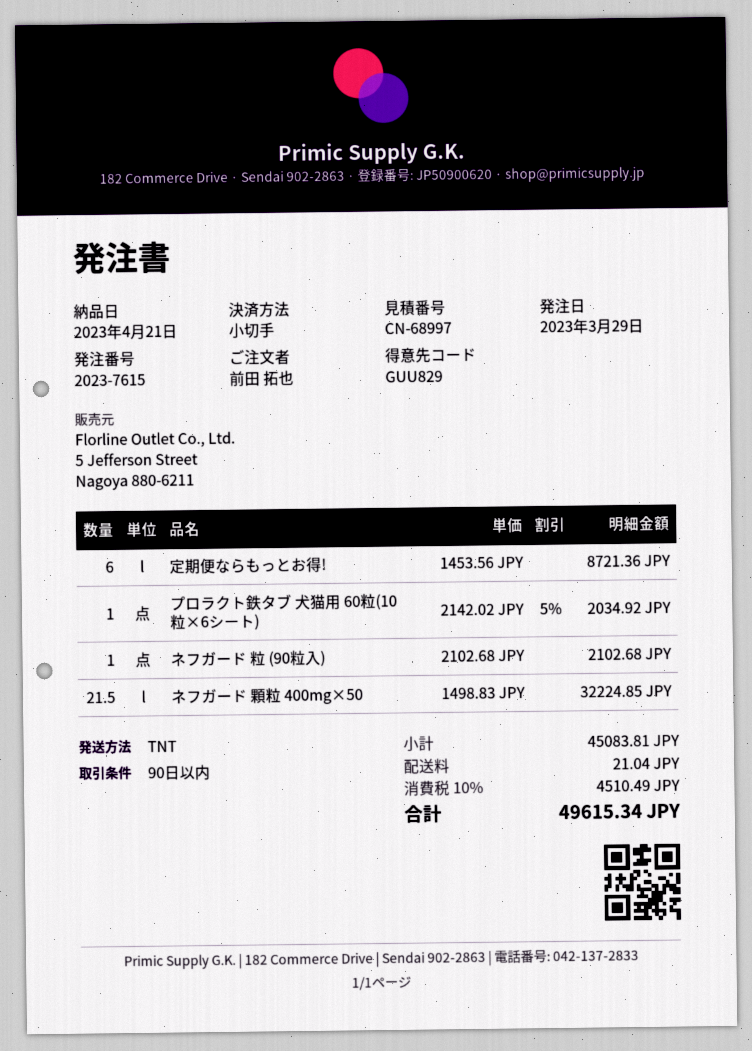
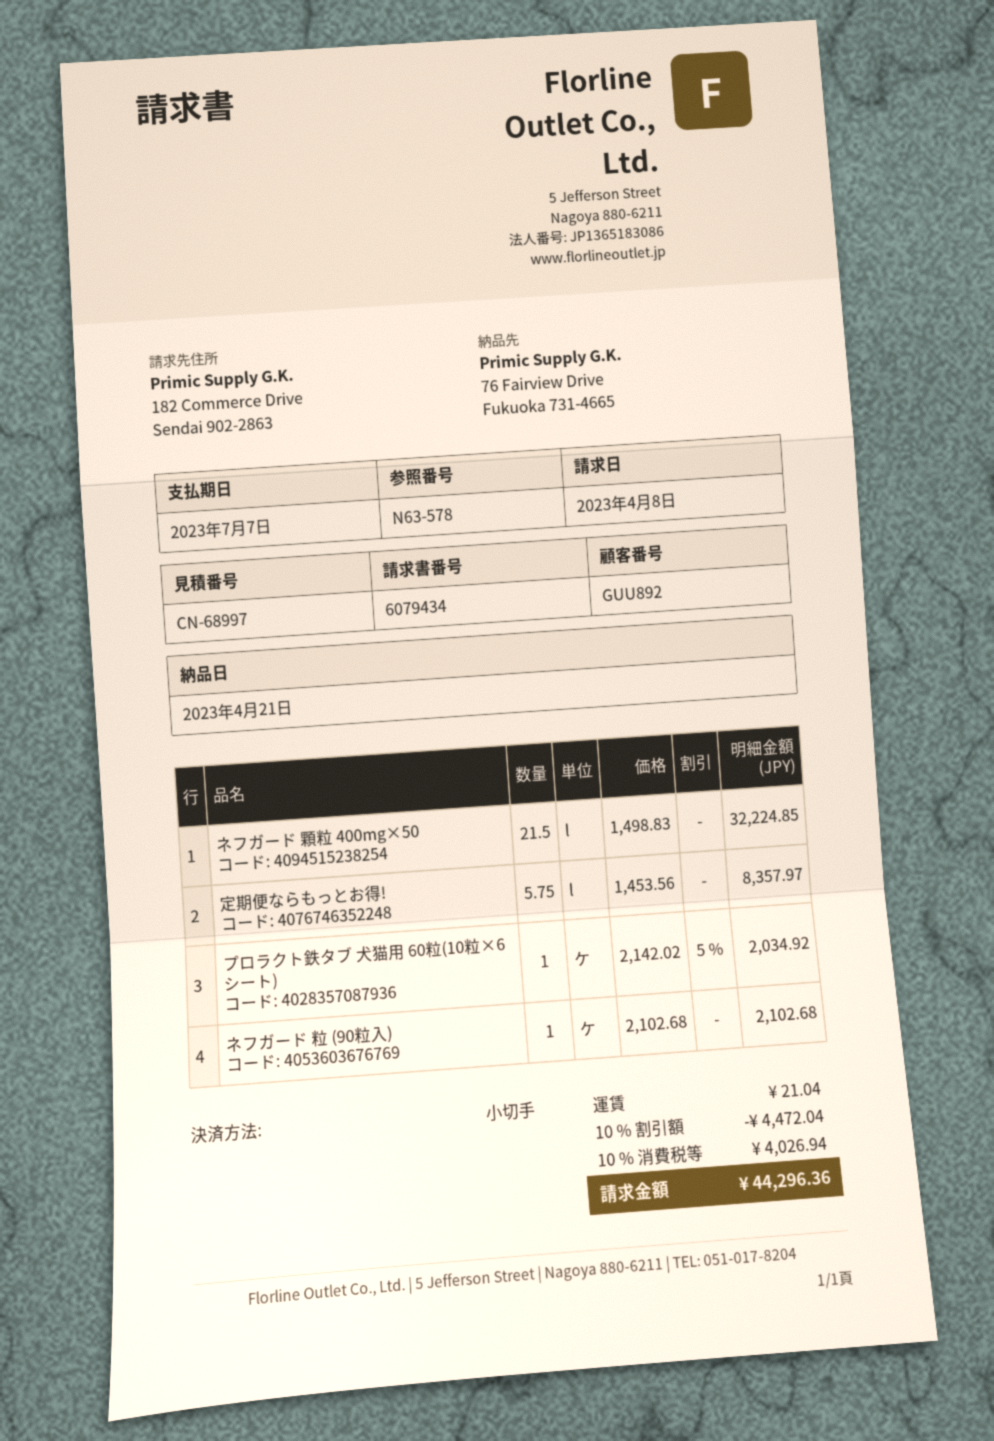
customer number: GUU829 -> GUU892
定期便ならもっとお得!: 6 x 1453.56 = 8721.36 -> 5.75 x 1453.56 = 8357.97
discount: none -> 10% = 4472.04
tax: 10% = 4510.49 -> 10% = 4026.94
total: 49615.34 -> 44296.36

